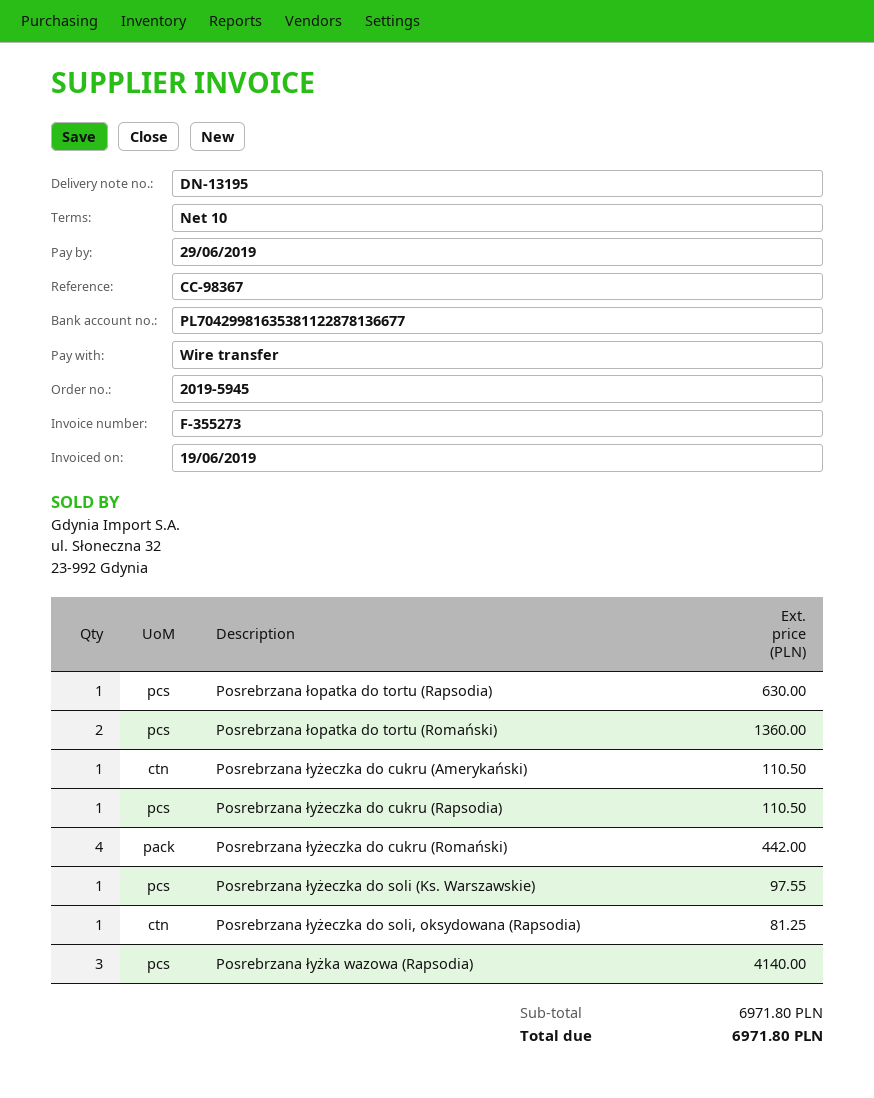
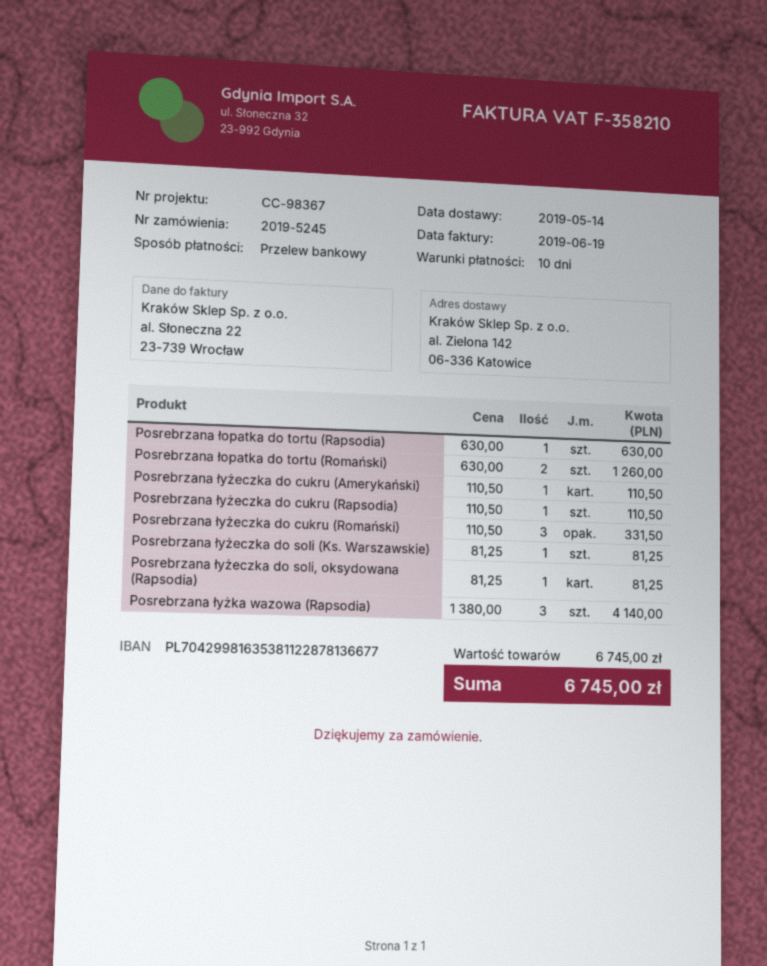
order number: 2019-5945 -> 2019-5245
invoice number: F-355273 -> F-358210
Posrebrzana łopatka do tortu (Romański): 2 for 1360.00 -> 2 for 1260.00
Posrebrzana łyżeczka do cukru (Romański): 4 for 442.00 -> 3 for 331.50
Posrebrzana łyżeczka do soli (Ks. Warszawskie): 1 for 97.55 -> 1 for 81.25
subtotal: 6971.80 -> 6745.00
total: 6971.80 -> 6745.00

